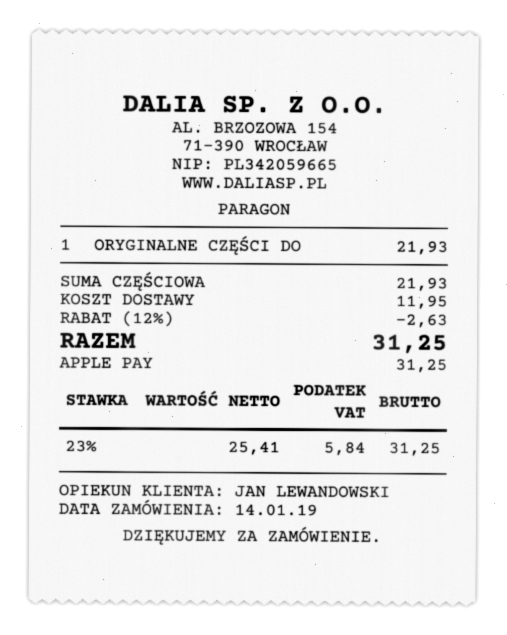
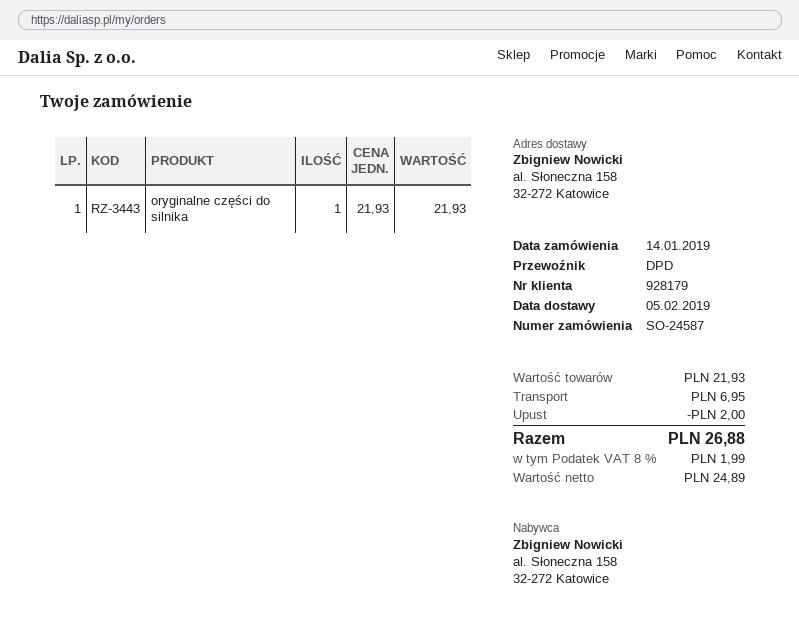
discount: 2.63 -> 2.00
shipping: 11.95 -> 6.95
net: 25.41 -> 24.89
tax: 23% = 5.84 -> 8% = 1.99
total: 31.25 -> 26.88

